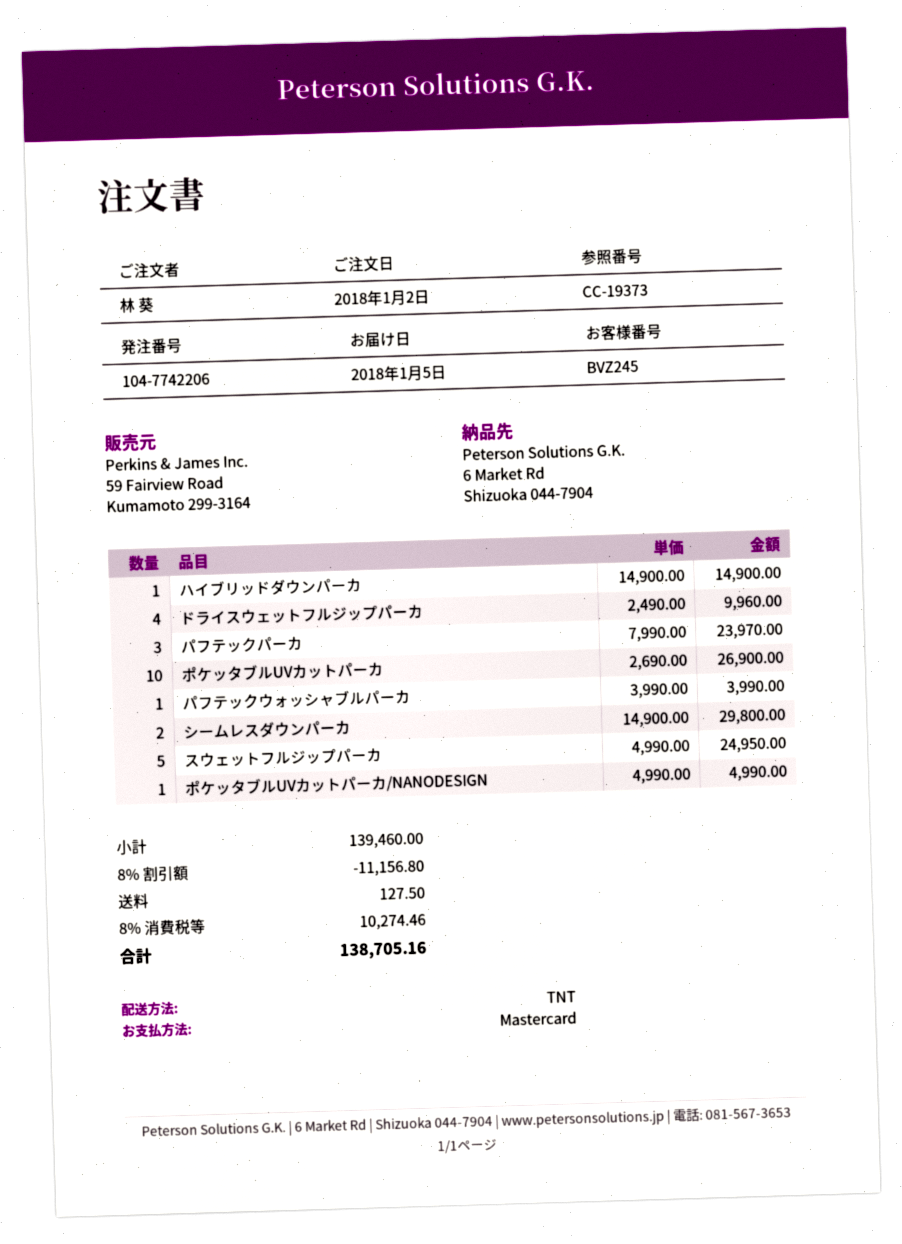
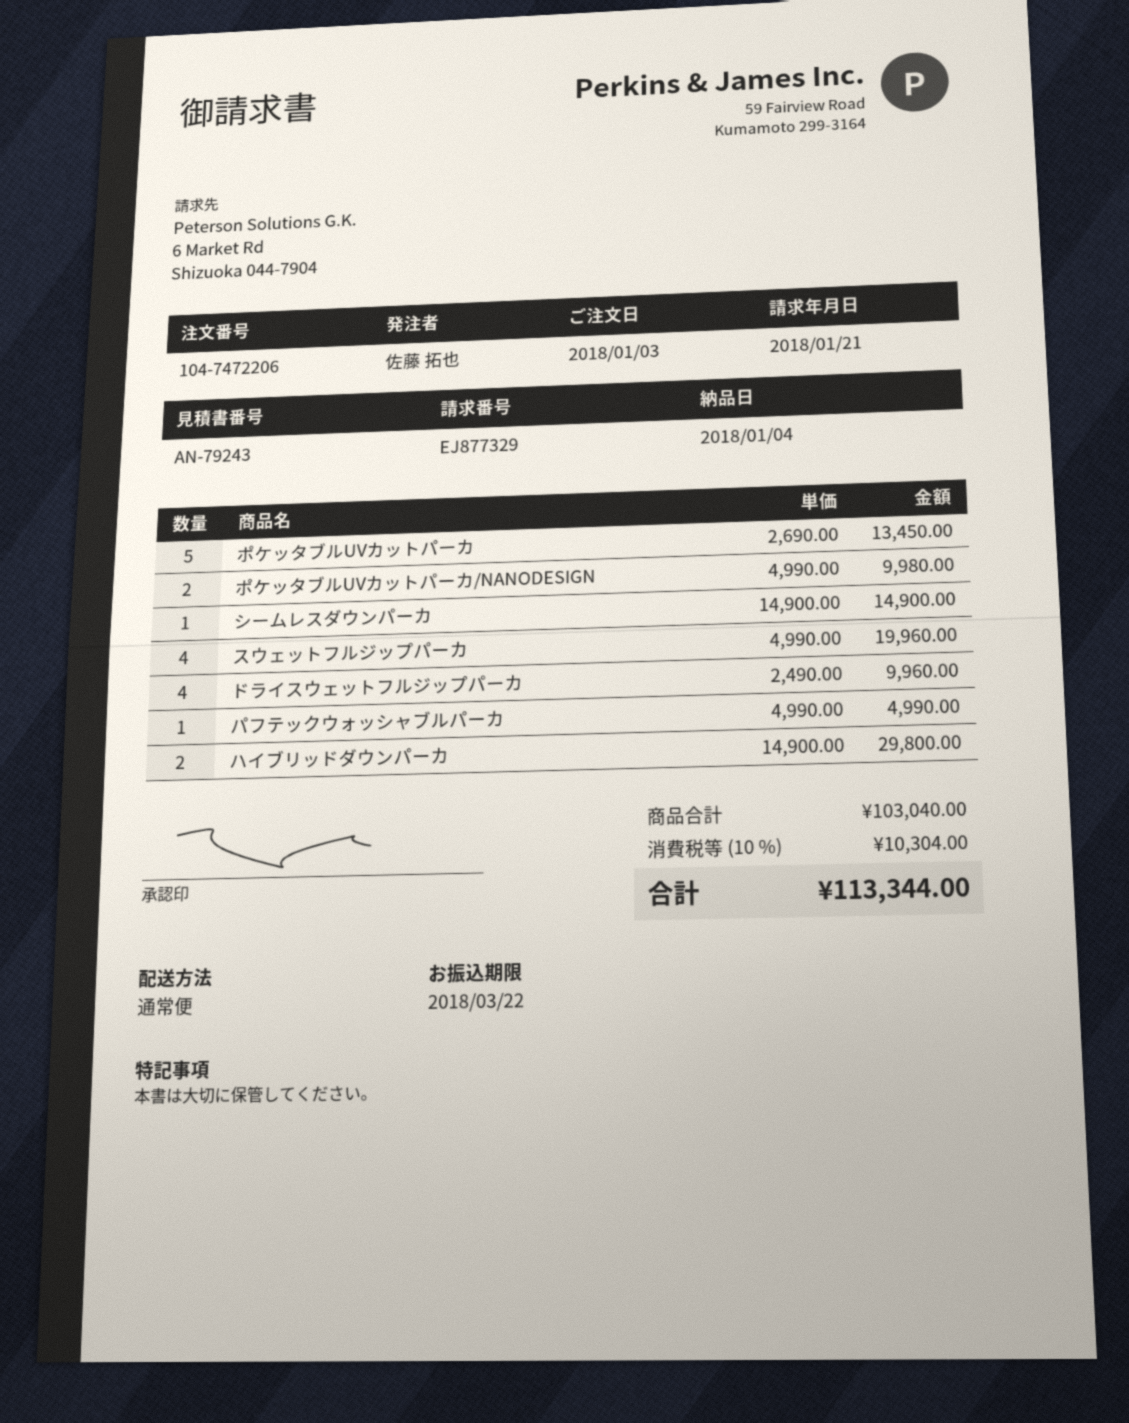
order number: 104-7742206 -> 104-7472206
order date: 2018-01-02 -> 2018-01-03
delivery date: 2018-01-05 -> 2018-01-04
ordered by: 林 葵 -> 佐藤 拓也
shipping method: TNT -> standard
ハイブリッドダウンパーカ: 1 x 14900.00 = 14900.00 -> 2 x 14900.00 = 29800.00
パフテックパーカ: 3 x 7990.00 = 23970.00 -> none
ポケッタブルUVカットパーカ: 10 x 2690.00 = 26900.00 -> 5 x 2690.00 = 13450.00
パフテックウォッシャブルパーカ: 1 x 3990.00 = 3990.00 -> 1 x 4990.00 = 4990.00
シームレスダウンパーカ: 2 x 14900.00 = 29800.00 -> 1 x 14900.00 = 14900.00
スウェットフルジップパーカ: 5 x 4990.00 = 24950.00 -> 4 x 4990.00 = 19960.00
ポケッタブルUVカットパーカ/NANODESIGN: 1 x 4990.00 = 4990.00 -> 2 x 4990.00 = 9980.00
subtotal: 139460.00 -> 103040.00
discount: 8% = 11156.80 -> none
shipping: 127.50 -> none
tax: 8% = 10274.46 -> 10% = 10304.00
total: 138705.16 -> 113344.00

